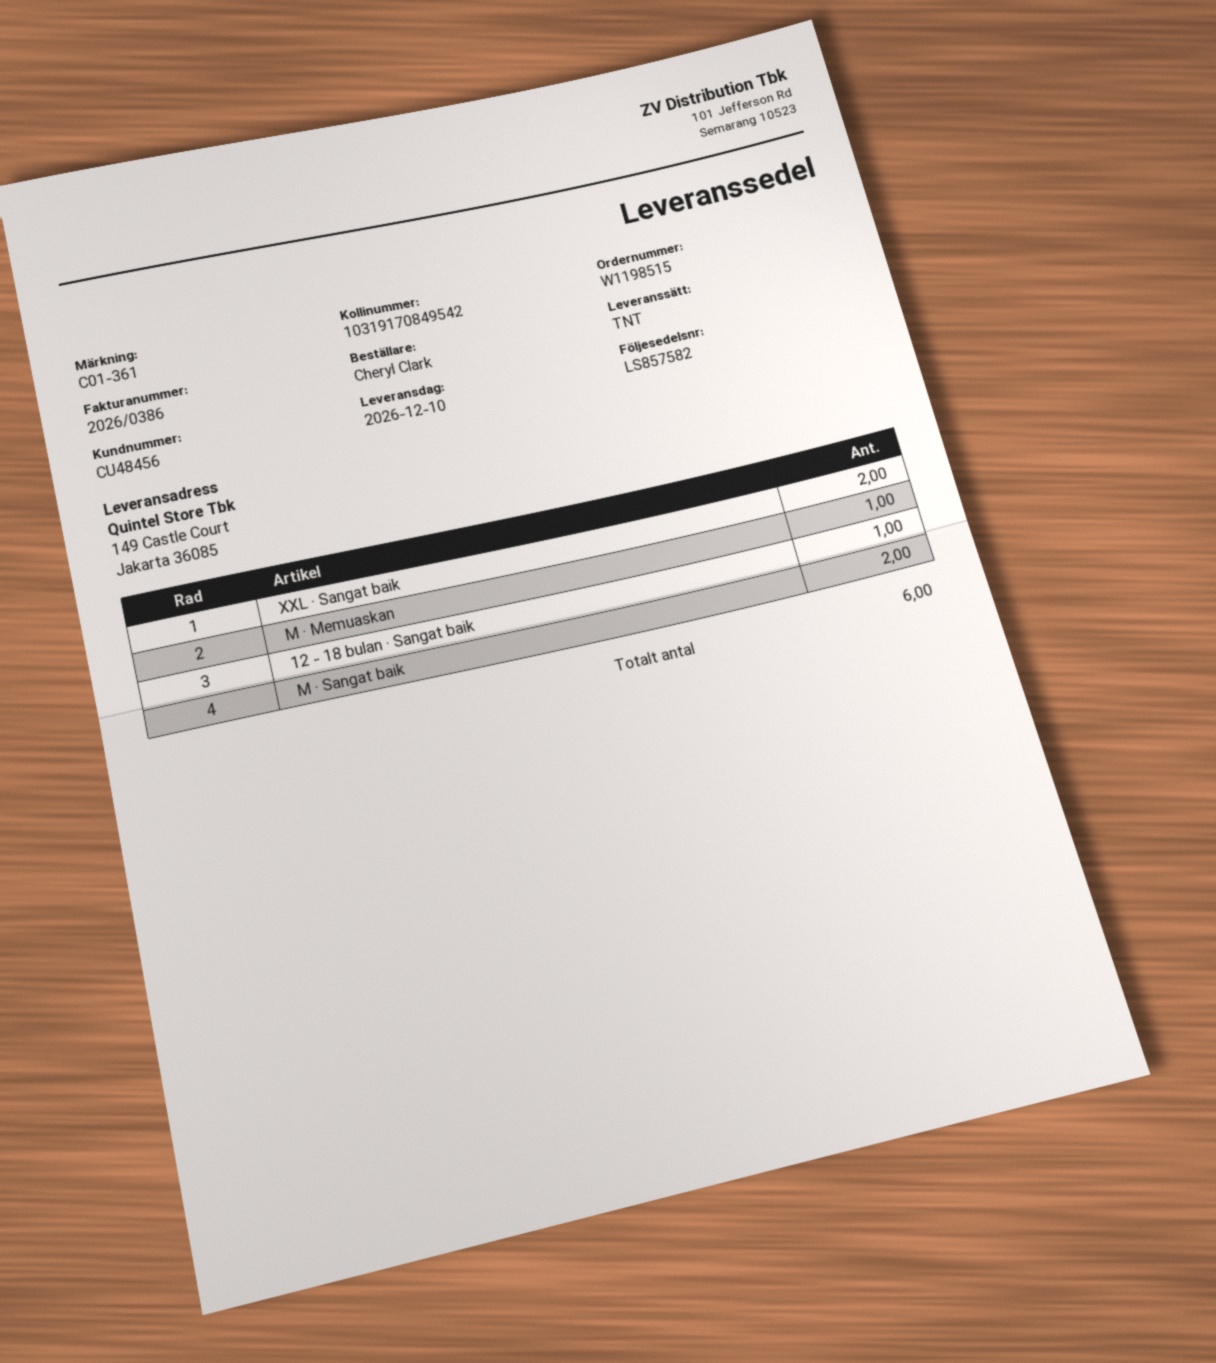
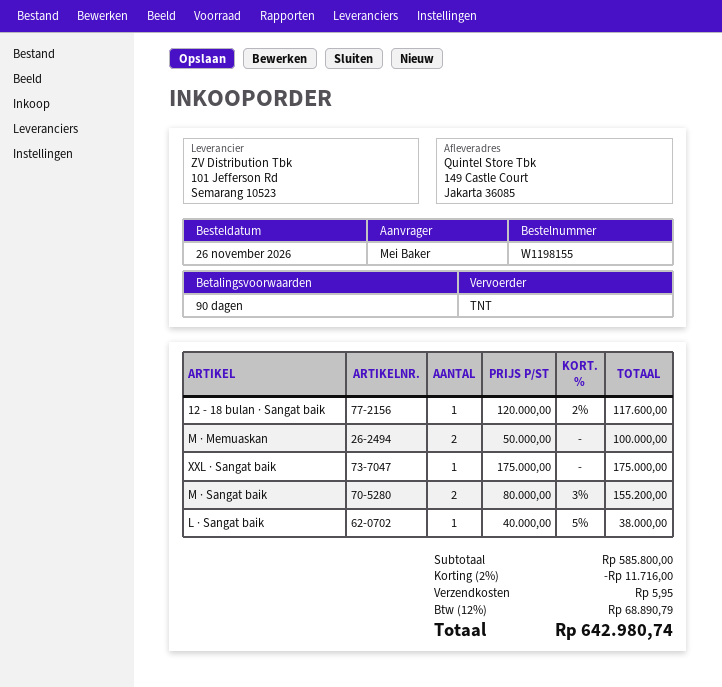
order number: W1198515 -> W1198155
ordered by: Cheryl Clark -> Mei Baker
XXL · Sangat baik: 2 -> 1
M · Memuaskan: 1 -> 2
L · Sangat baik: none -> 1

